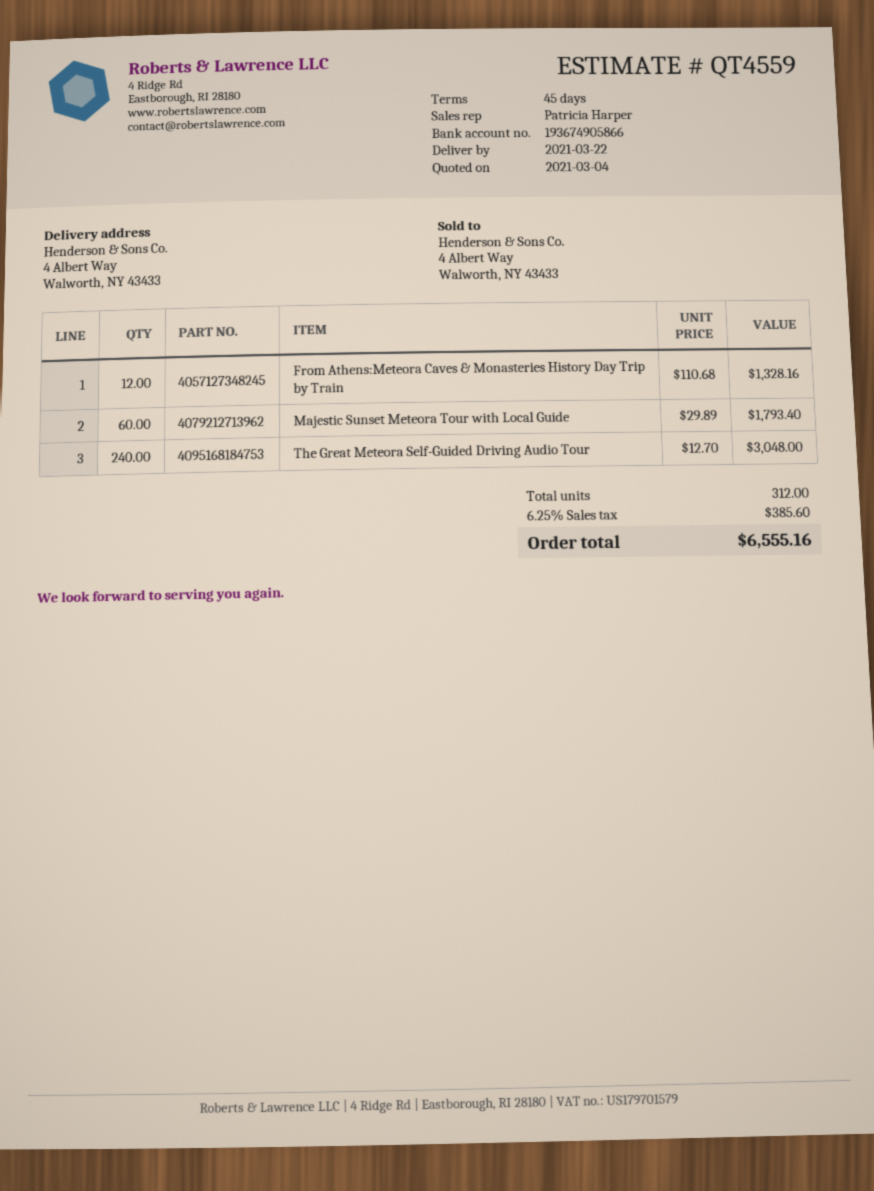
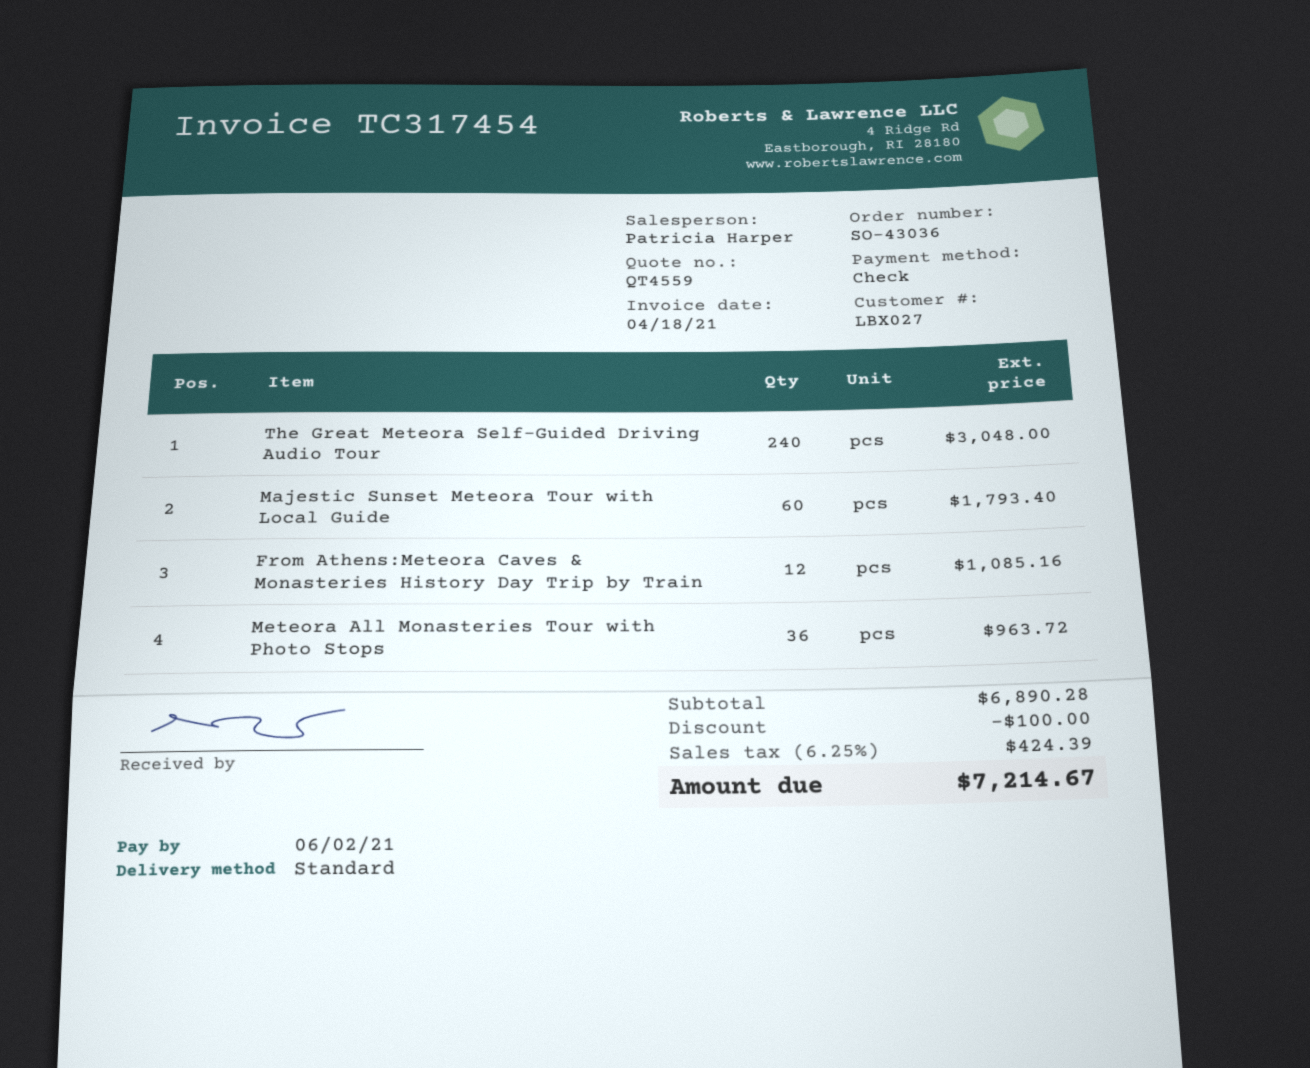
From Athens:Meteora Caves & Monasteries History Day Trip by Train: 12 for 1328.16 -> 12 for 1085.16
Meteora All Monasteries Tour with Photo Stops: none -> 36 for 963.72
discount: none -> 100.00
tax: 6.25% = 385.60 -> 6.25% = 424.39
total: 6555.16 -> 7214.67

